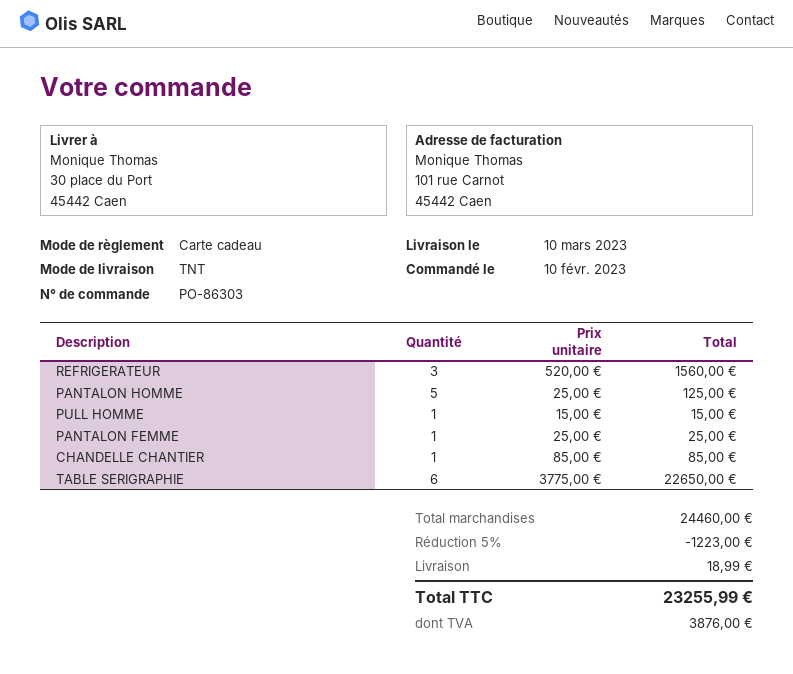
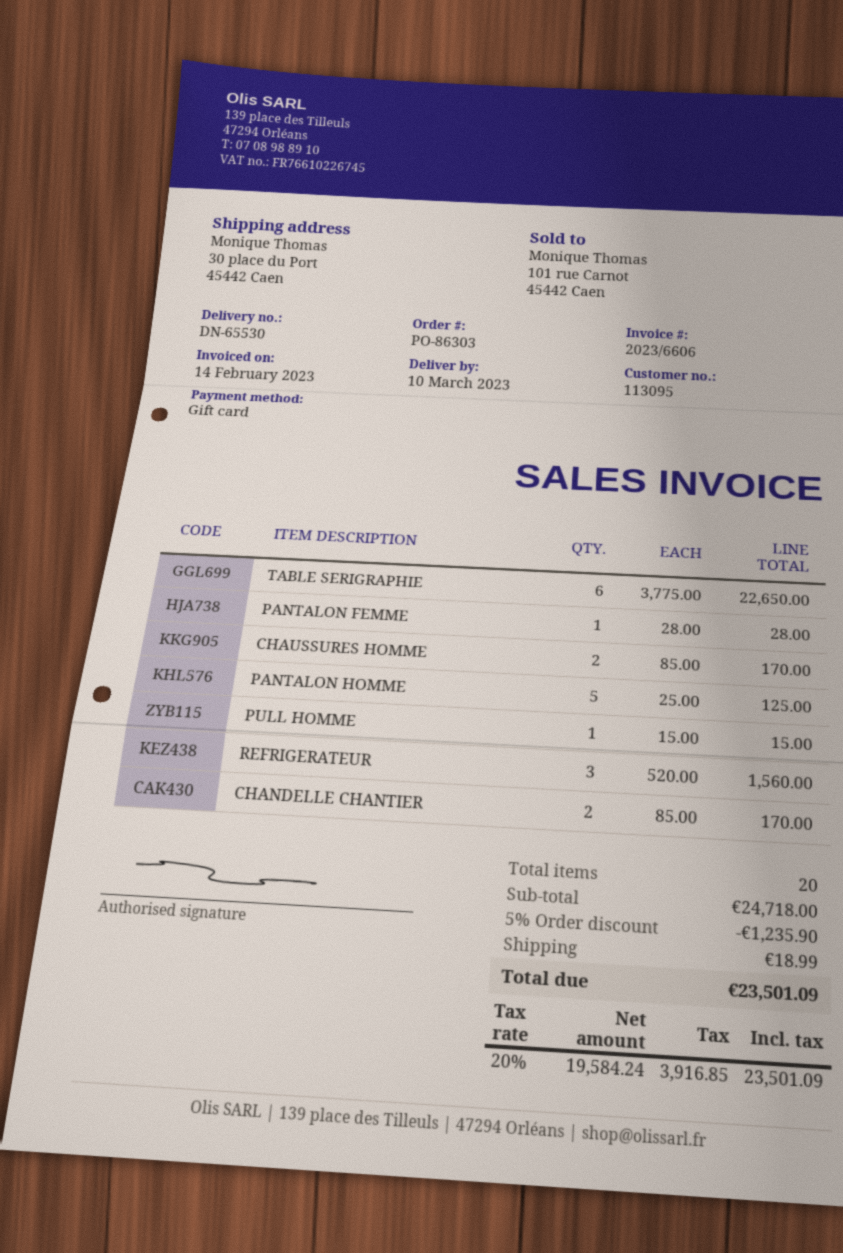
PANTALON FEMME: 1 x 25.00 = 25.00 -> 1 x 28.00 = 28.00
CHANDELLE CHANTIER: 1 x 85.00 = 85.00 -> 2 x 85.00 = 170.00
CHAUSSURES HOMME: none -> 2 x 85.00 = 170.00
subtotal: 24460.00 -> 24718.00
discount: 5% = 1223.00 -> 5% = 1235.90
tax: 3876.00 -> 3916.85
total: 23255.99 -> 23501.09

